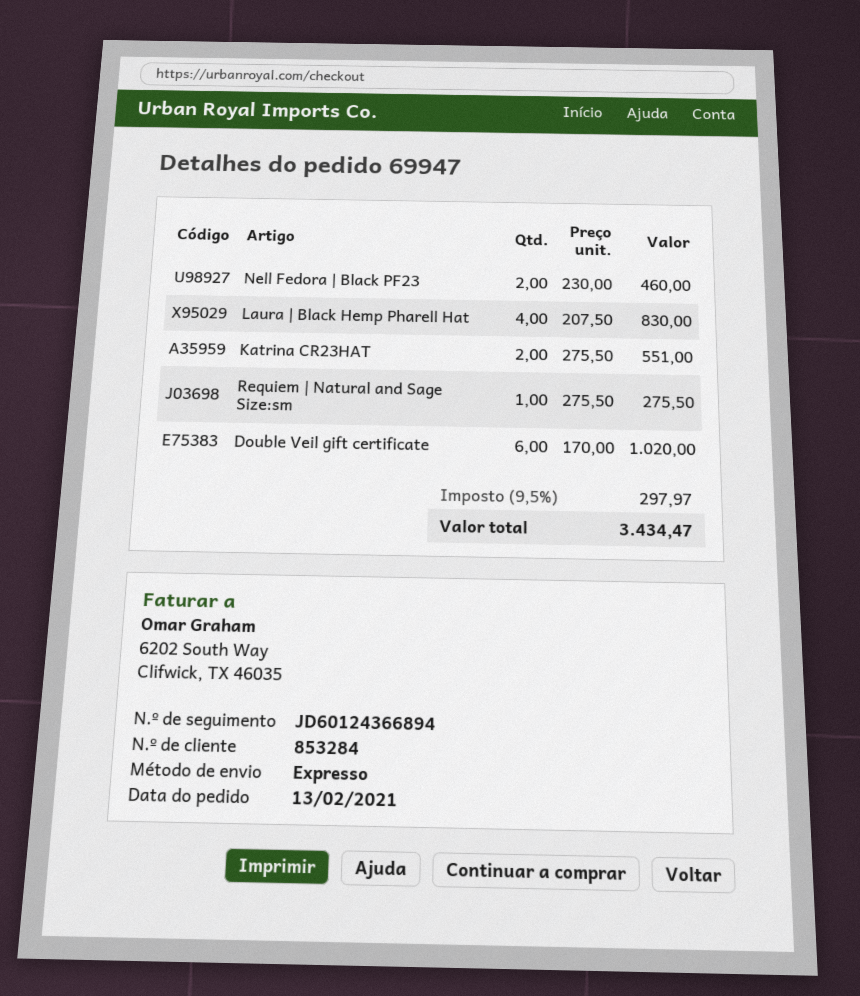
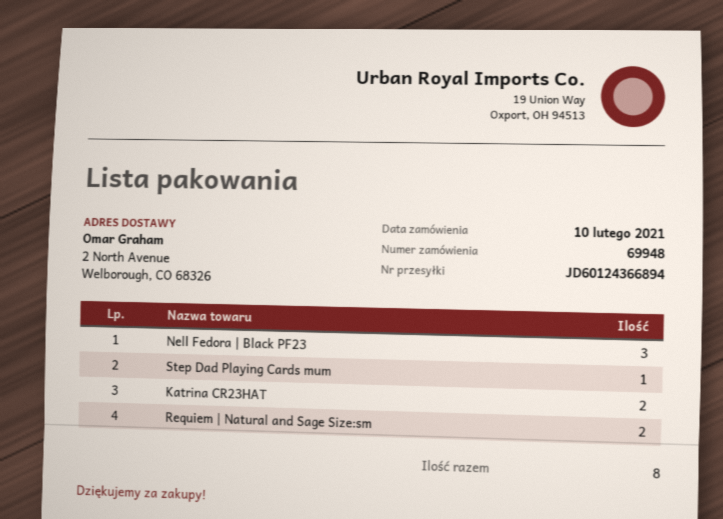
order number: 69947 -> 69948
order date: 2021-02-13 -> 2021-02-10
Nell Fedora | Black PF23: 2 -> 3
Laura | Black Hemp Pharell Hat: 4 -> none
Requiem | Natural and Sage Size:sm: 1 -> 2
Double Veil gift certificate: 6 -> none
Step Dad Playing Cards mum: none -> 1

